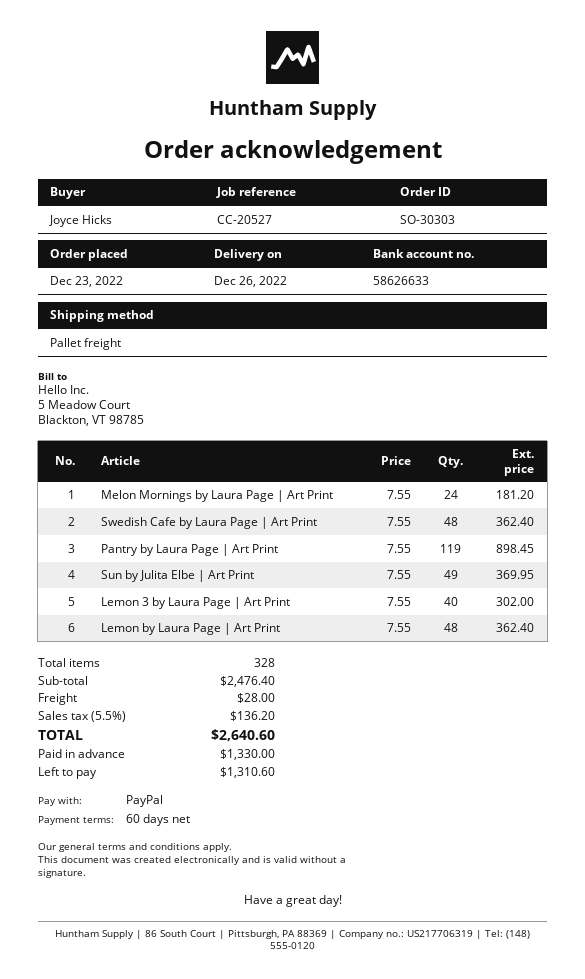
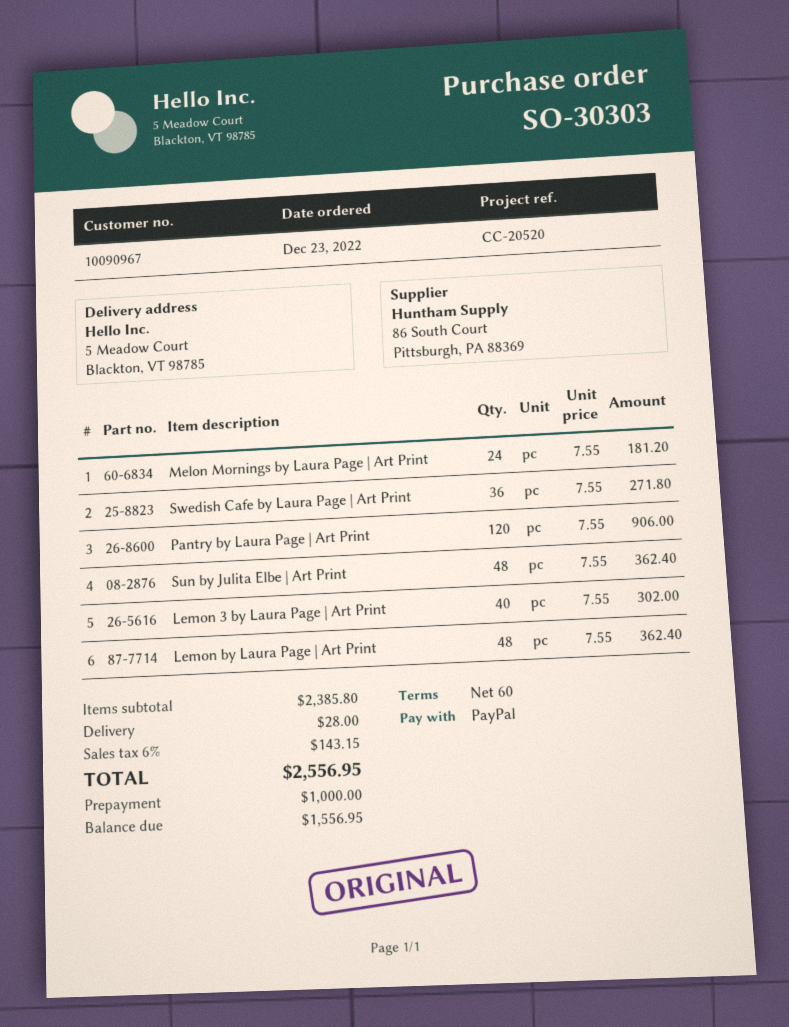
reference: CC-20527 -> CC-20520
Swedish Cafe by Laura Page | Art Print: 48 x 7.55 = 362.40 -> 36 x 7.55 = 271.80
Pantry by Laura Page | Art Print: 119 x 7.55 = 898.45 -> 120 x 7.55 = 906.00
Sun by Julita Elbe | Art Print: 49 x 7.55 = 369.95 -> 48 x 7.55 = 362.40
subtotal: 2476.40 -> 2385.80
tax: 5.5% = 136.20 -> 6% = 143.15
total: 2640.60 -> 2556.95
deposit: 1330.00 -> 1000.00
balance: 1310.60 -> 1556.95

